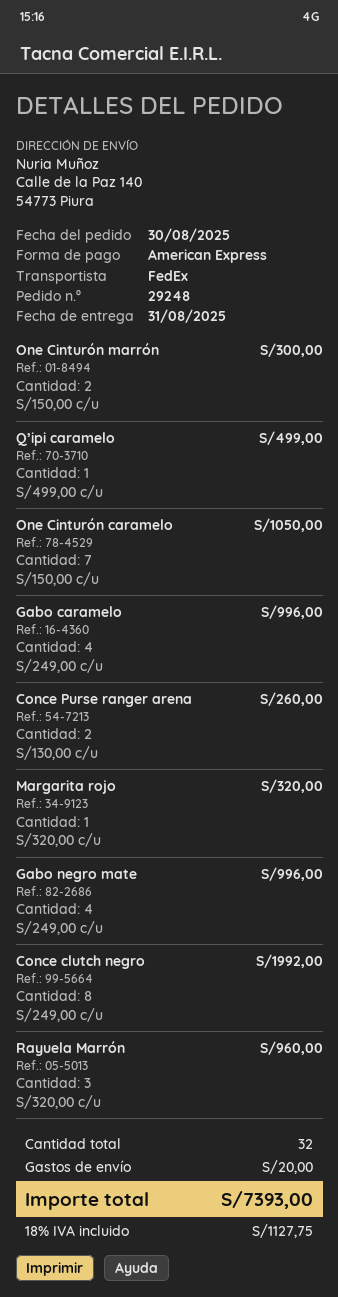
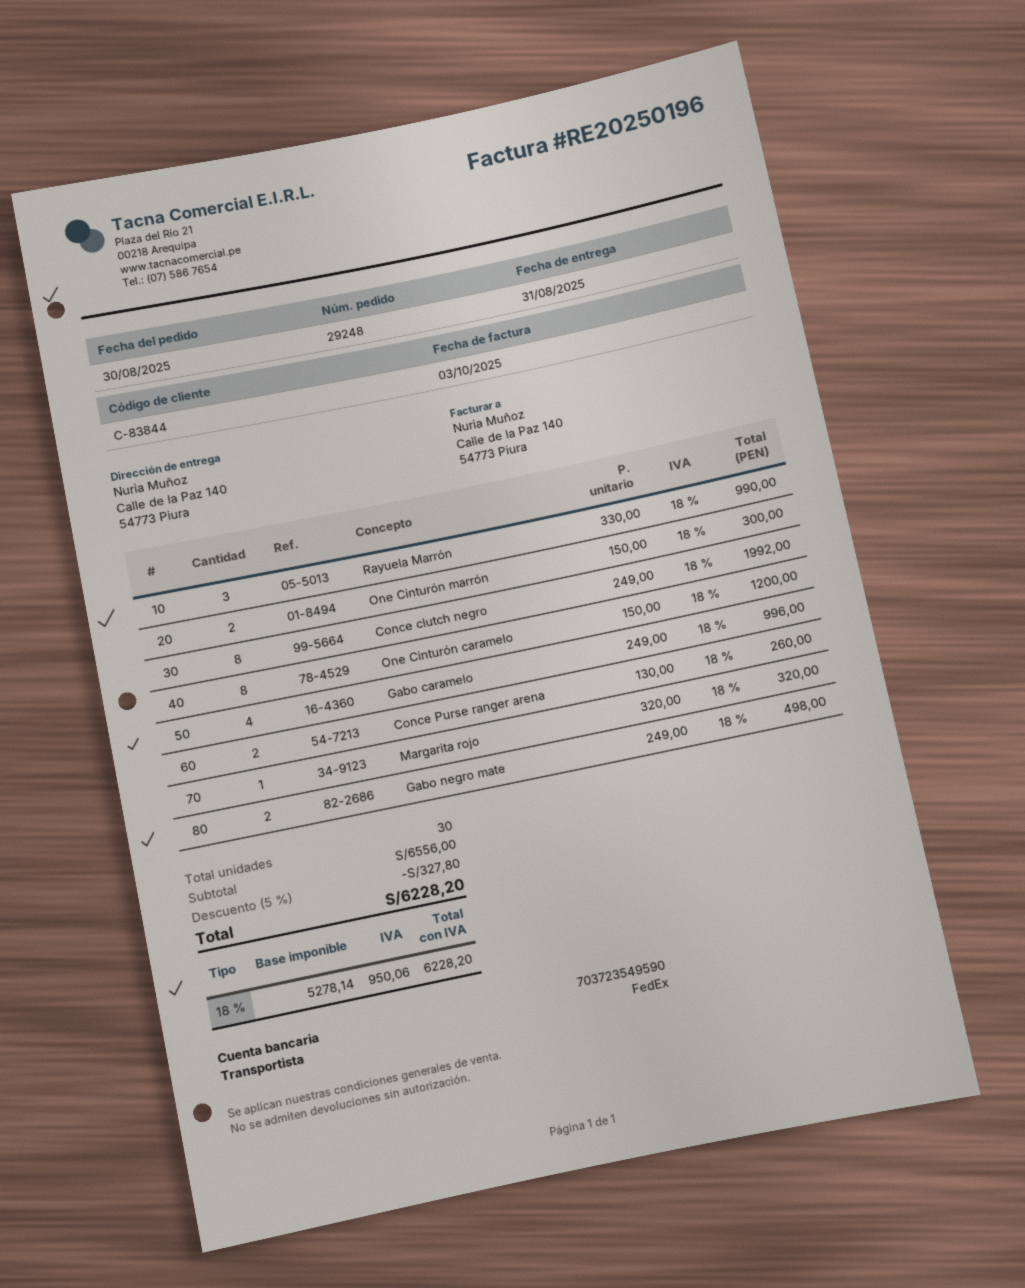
Q’ipi caramelo: 1 x 499.00 = 499.00 -> none
One Cinturón caramelo: 7 x 150.00 = 1050.00 -> 8 x 150.00 = 1200.00
Gabo negro mate: 4 x 249.00 = 996.00 -> 2 x 249.00 = 498.00
Rayuela Marrón: 3 x 320.00 = 960.00 -> 3 x 330.00 = 990.00
total quantity: 32 -> 30
discount: none -> 5% = 327.80
shipping: 20.00 -> none
tax: 18% = 1127.75 -> 18% = 950.06
total: 7393.00 -> 6228.20

